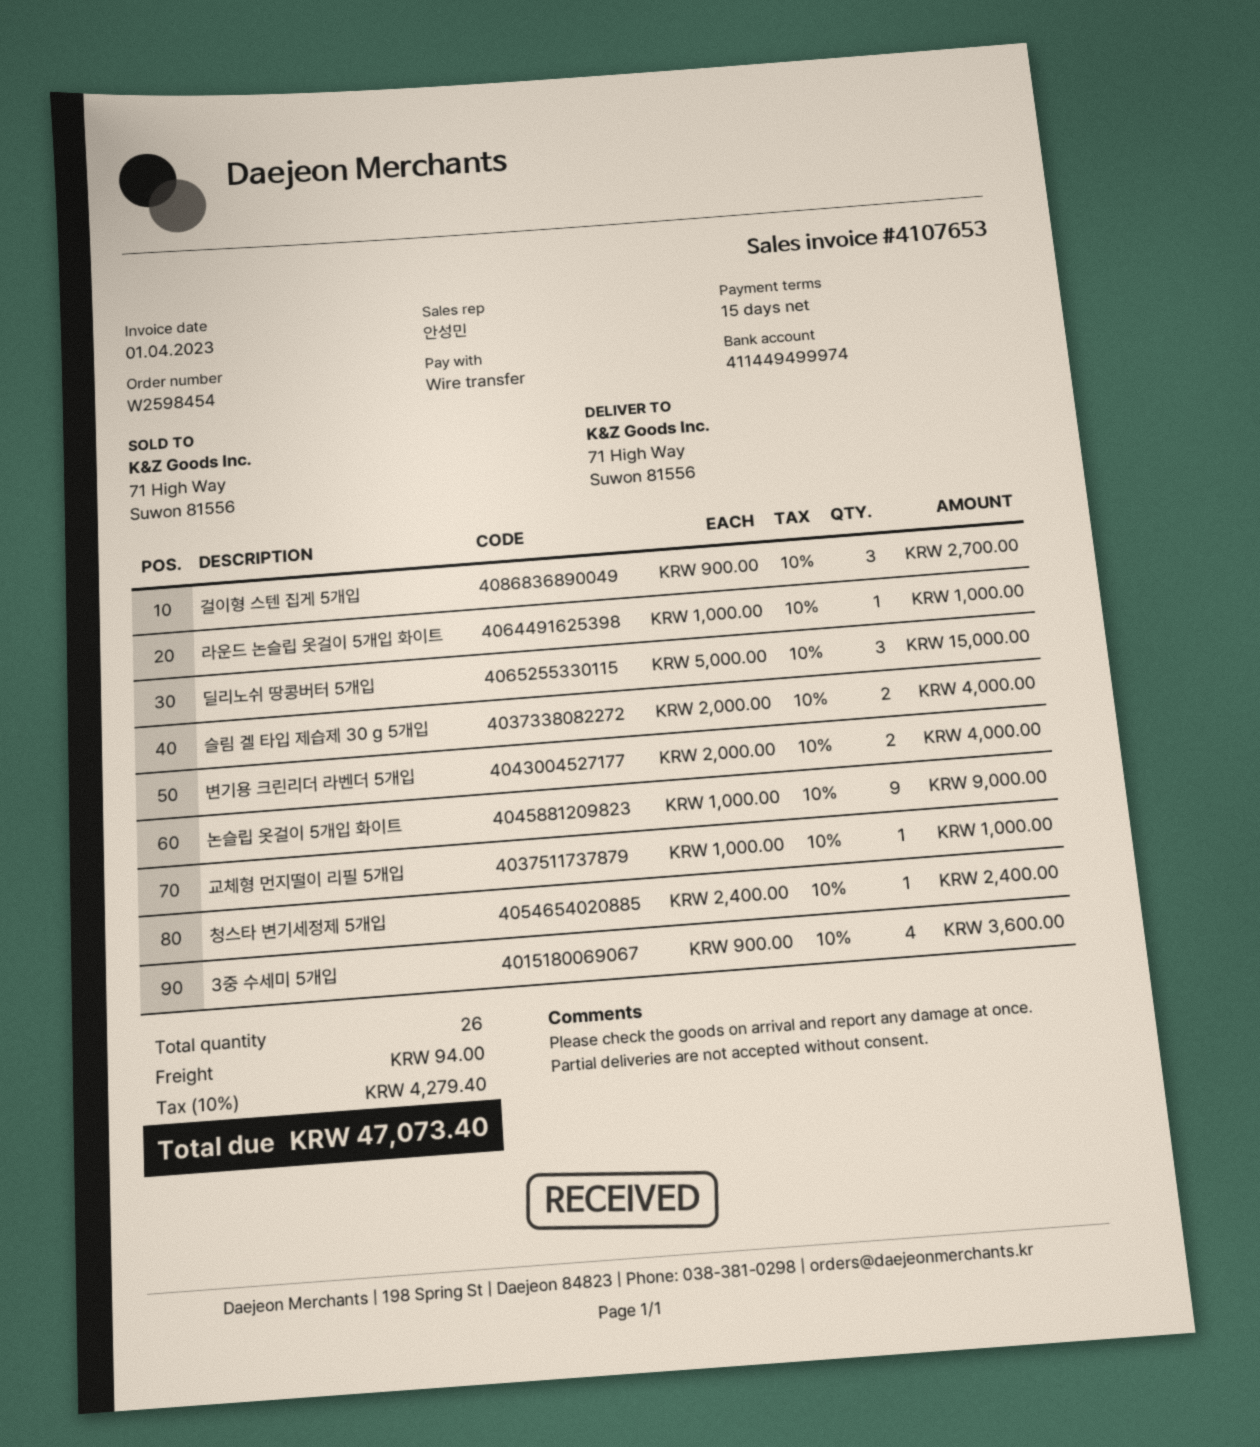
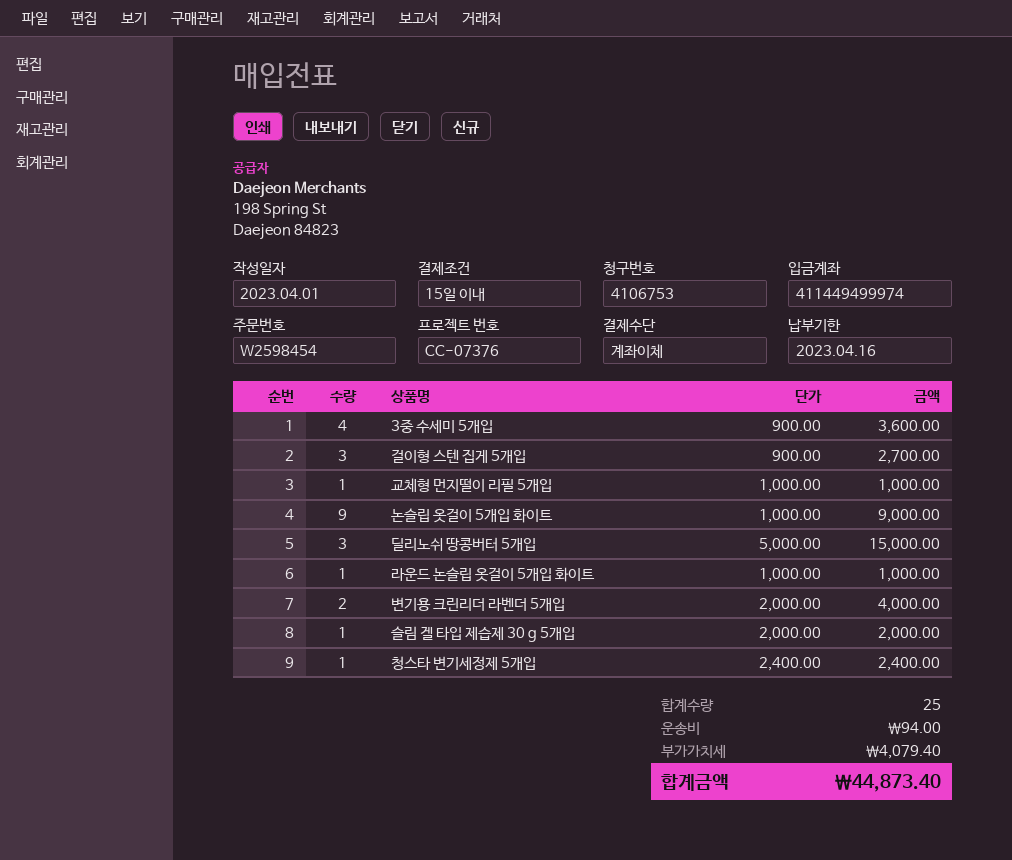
invoice number: 4107653 -> 4106753
슬림 겔 타입 제습제 30 g 5개입: 2 x 2000.00 = 4000.00 -> 1 x 2000.00 = 2000.00
total quantity: 26 -> 25
tax: 4279.40 -> 4079.40
total: 47073.40 -> 44873.40

